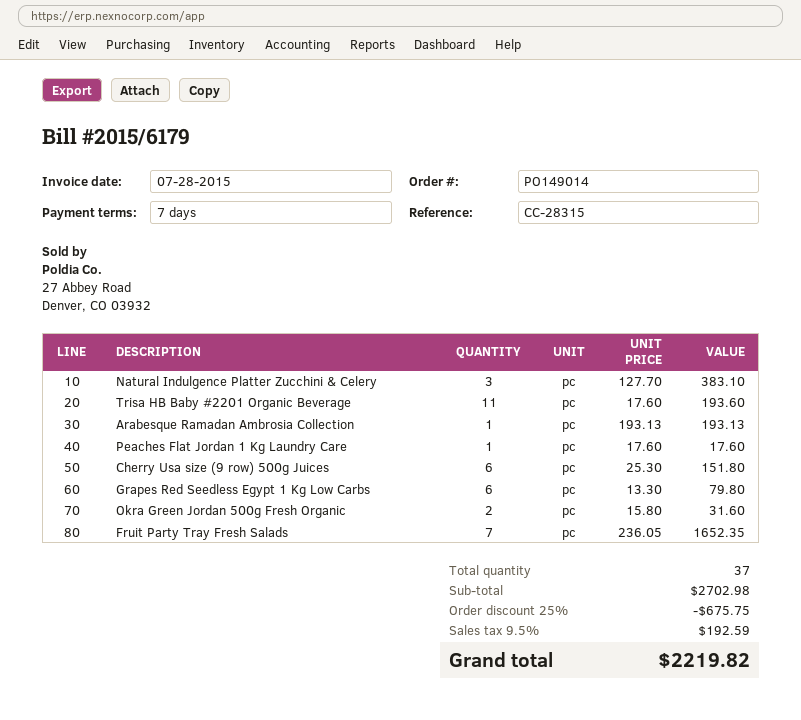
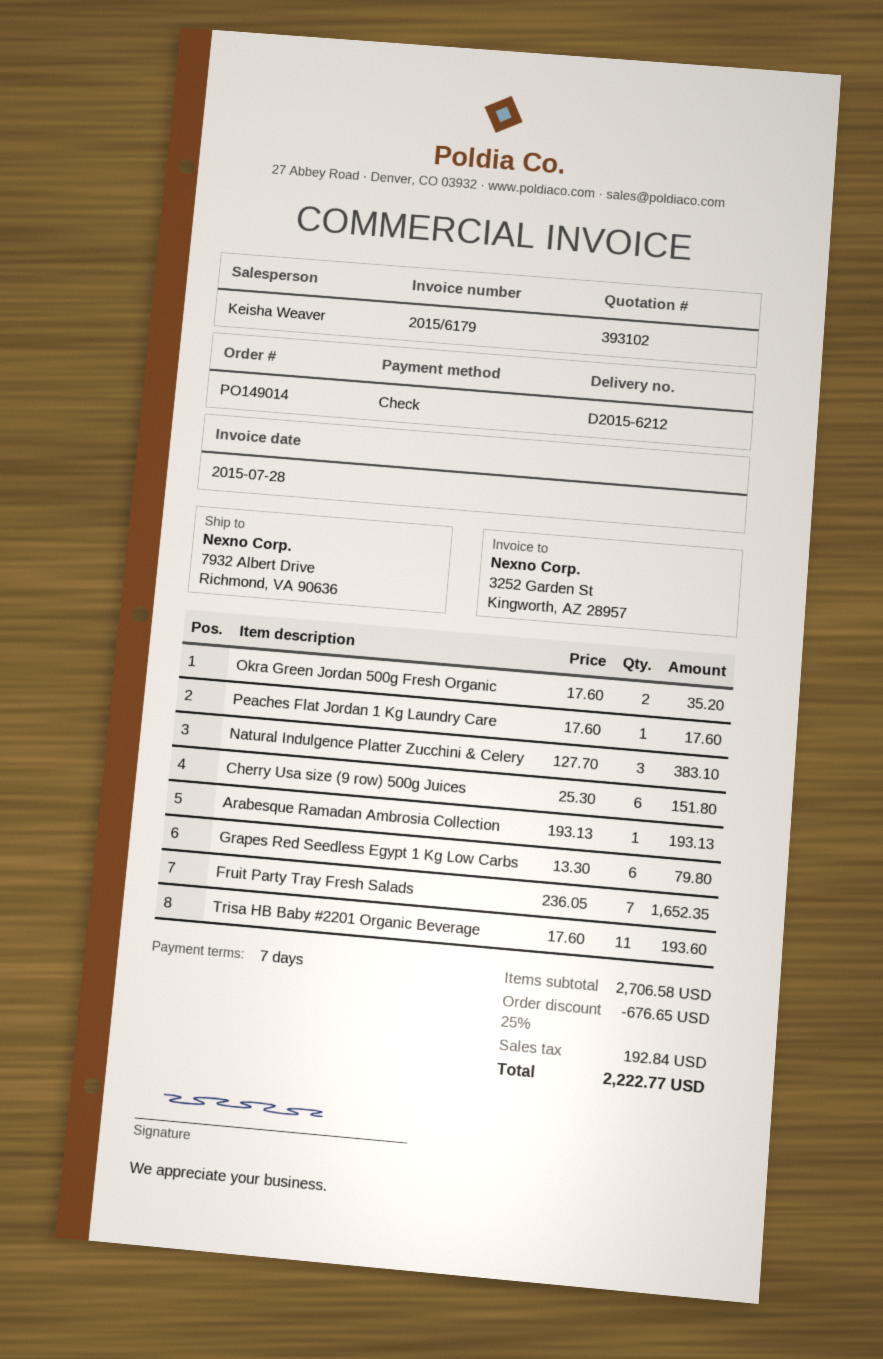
Okra Green Jordan 500g Fresh Organic: 2 x 15.80 = 31.60 -> 2 x 17.60 = 35.20
subtotal: 2702.98 -> 2706.58
discount: 25% = 675.75 -> 25% = 676.65
tax: 192.59 -> 192.84
total: 2219.82 -> 2222.77

